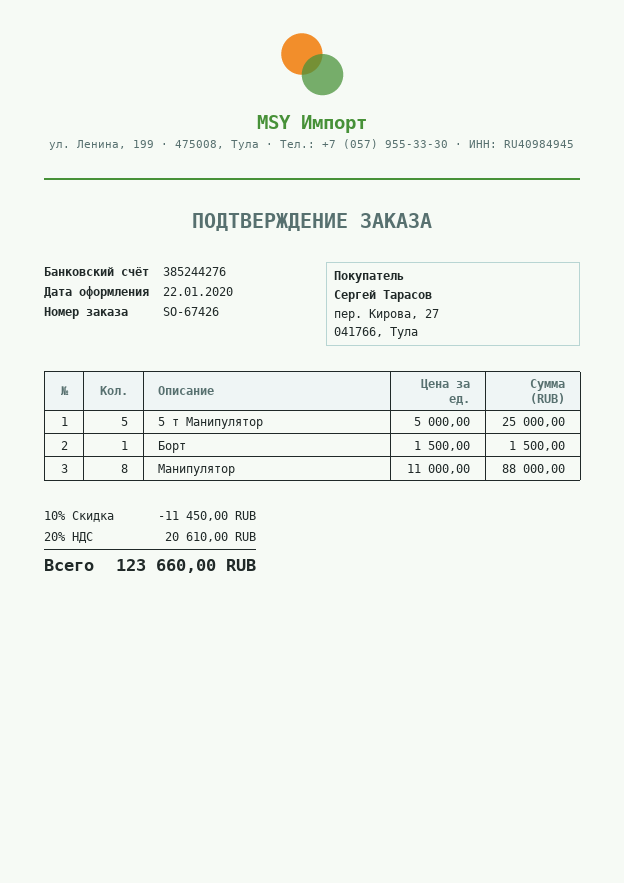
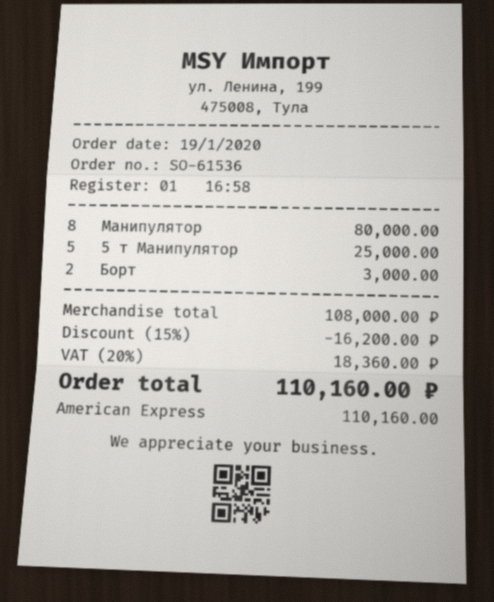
order number: SO-67426 -> SO-61536
order date: 2020-01-22 -> 2020-01-19
Борт: 1 for 1500.00 -> 2 for 3000.00
Манипулятор: 8 for 88000.00 -> 8 for 80000.00
discount: 10% = 11450.00 -> 15% = 16200.00
tax: 20% = 20610.00 -> 20% = 18360.00
total: 123660.00 -> 110160.00

